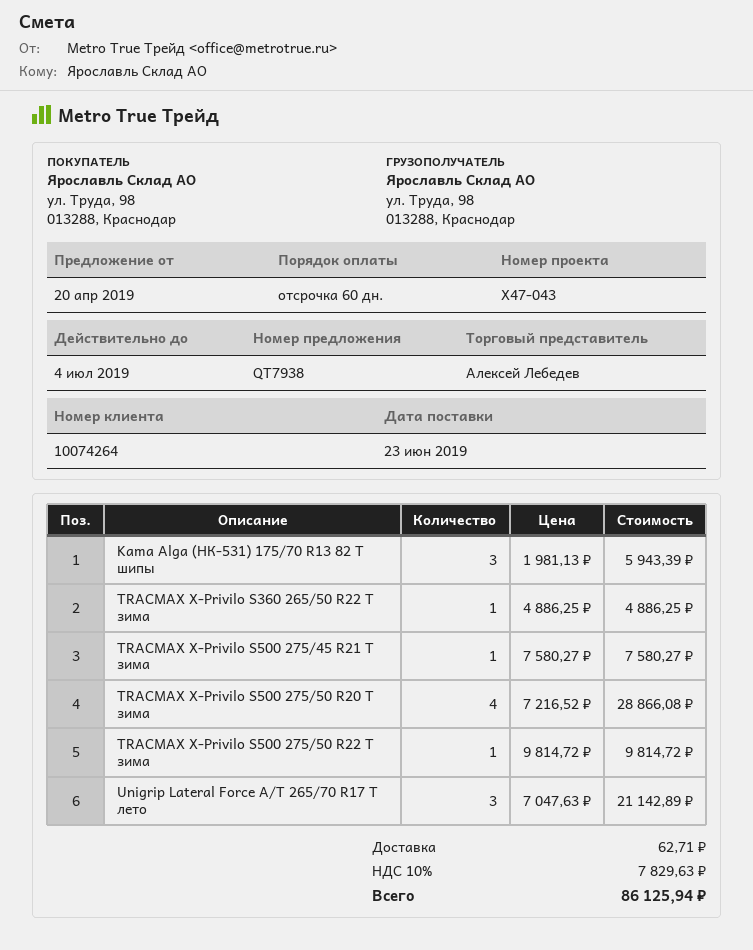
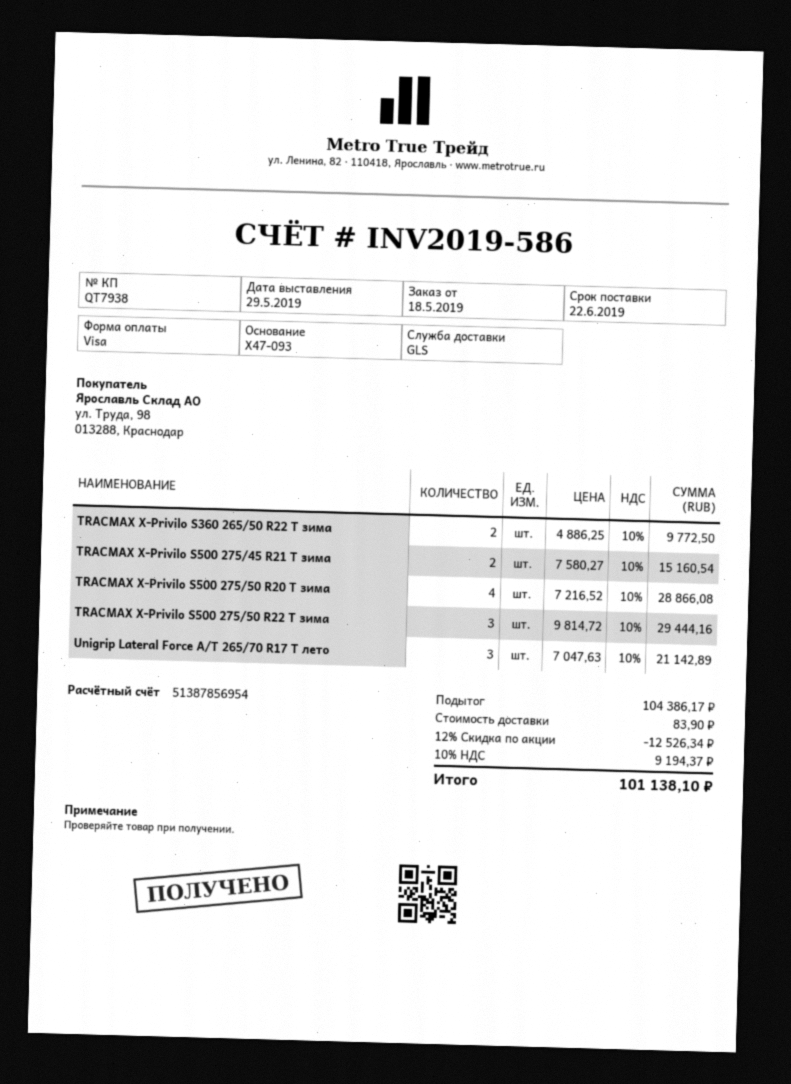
delivery date: 2019-06-23 -> 2019-06-22
reference: X47-043 -> X47-093
Kama Alga (НК-531) 175/70 R13 82 T шипы: 3 x 1981.13 = 5943.39 -> none
TRACMAX X-Privilo S360 265/50 R22 T зима: 1 x 4886.25 = 4886.25 -> 2 x 4886.25 = 9772.50
TRACMAX X-Privilo S500 275/45 R21 T зима: 1 x 7580.27 = 7580.27 -> 2 x 7580.27 = 15160.54
TRACMAX X-Privilo S500 275/50 R22 T зима: 1 x 9814.72 = 9814.72 -> 3 x 9814.72 = 29444.16
discount: none -> 12% = 12526.34
shipping: 62.71 -> 83.90
tax: 10% = 7829.63 -> 10% = 9194.37
total: 86125.94 -> 101138.10

